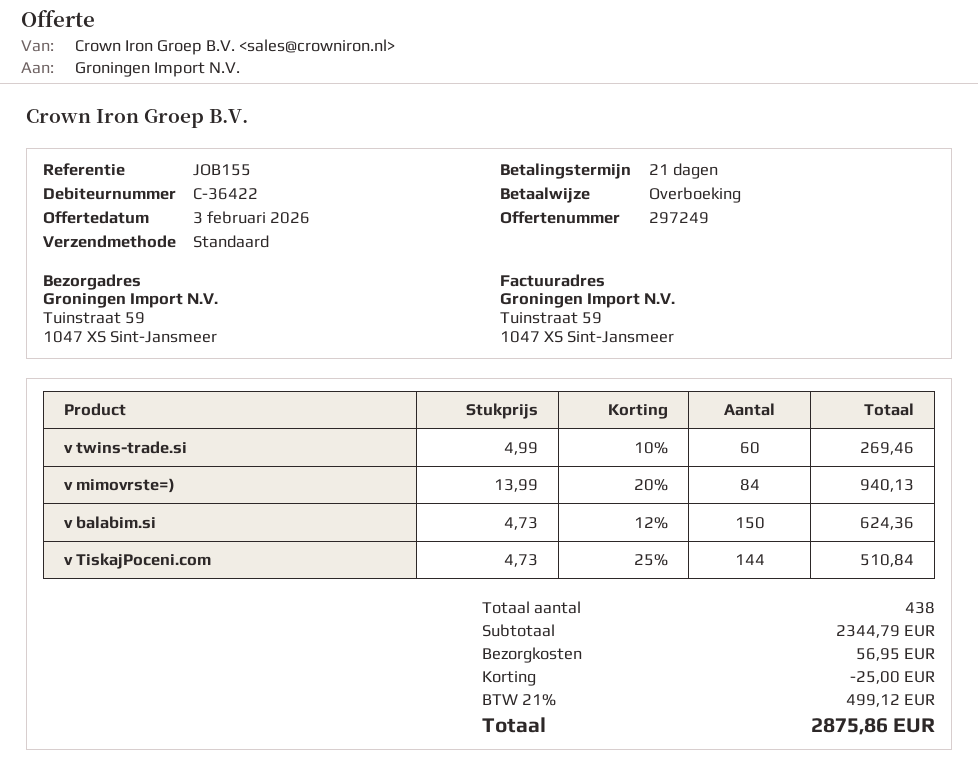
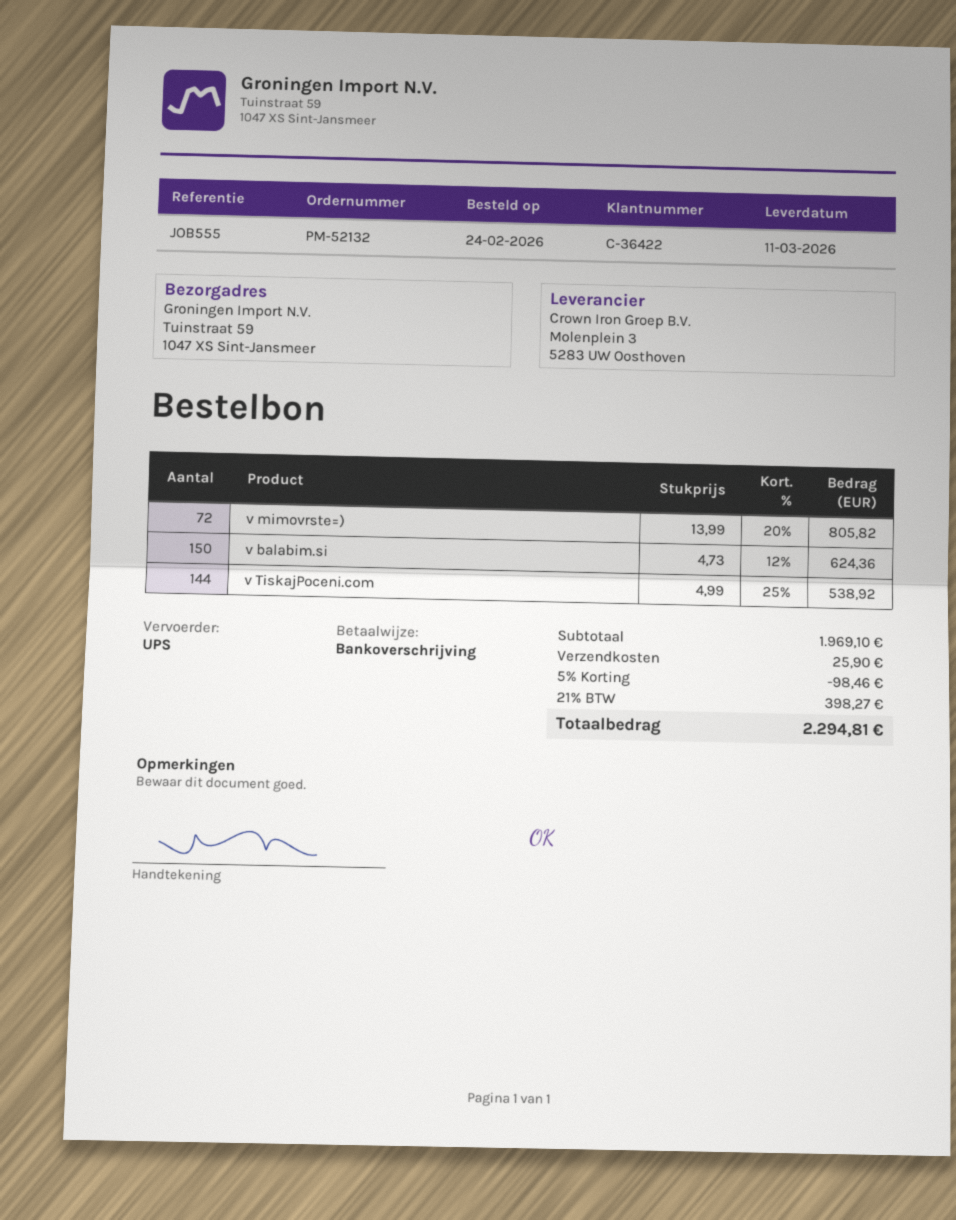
reference: JOB155 -> JOB555
shipping method: standard -> UPS
v twins-trade.si: 60 x 4.99 - 10% = 269.46 -> none
v mimovrste=): 84 x 13.99 - 20% = 940.13 -> 72 x 13.99 - 20% = 805.82
v TiskajPoceni.com: 144 x 4.73 - 25% = 510.84 -> 144 x 4.99 - 25% = 538.92
subtotal: 2344.79 -> 1969.10
discount: 25.00 -> 98.46
shipping: 56.95 -> 25.90
tax: 21% = 499.12 -> 21% = 398.27
total: 2875.86 -> 2294.81

